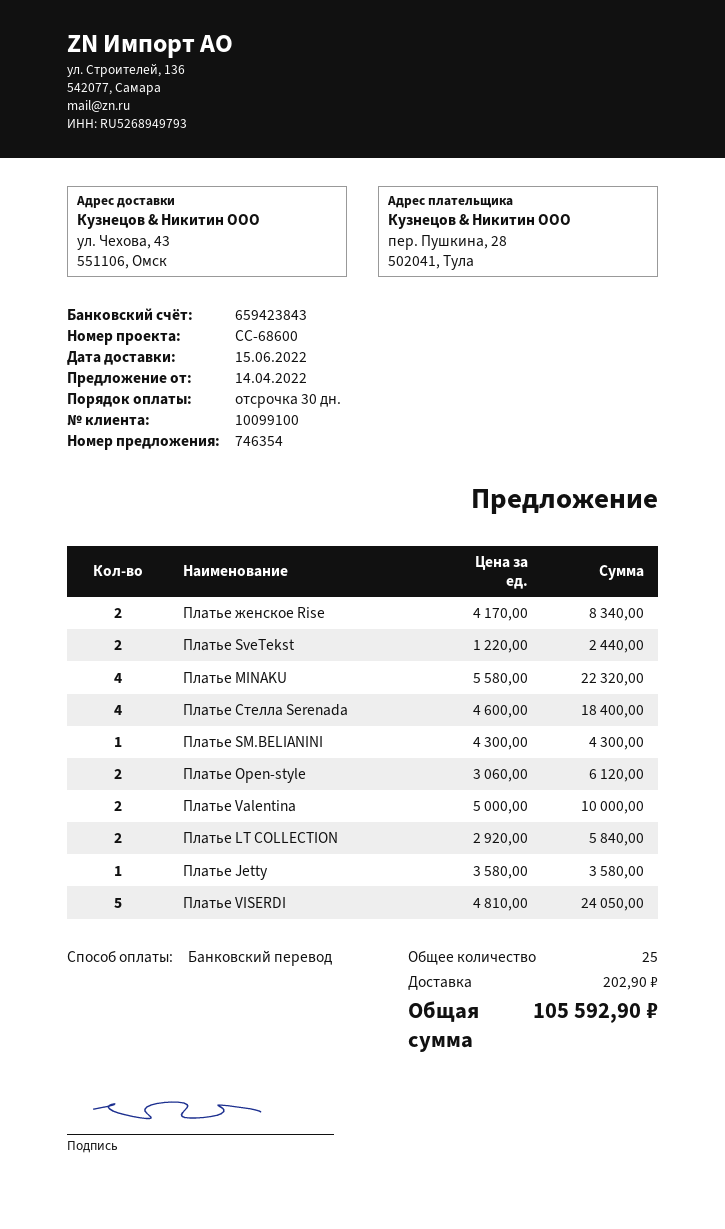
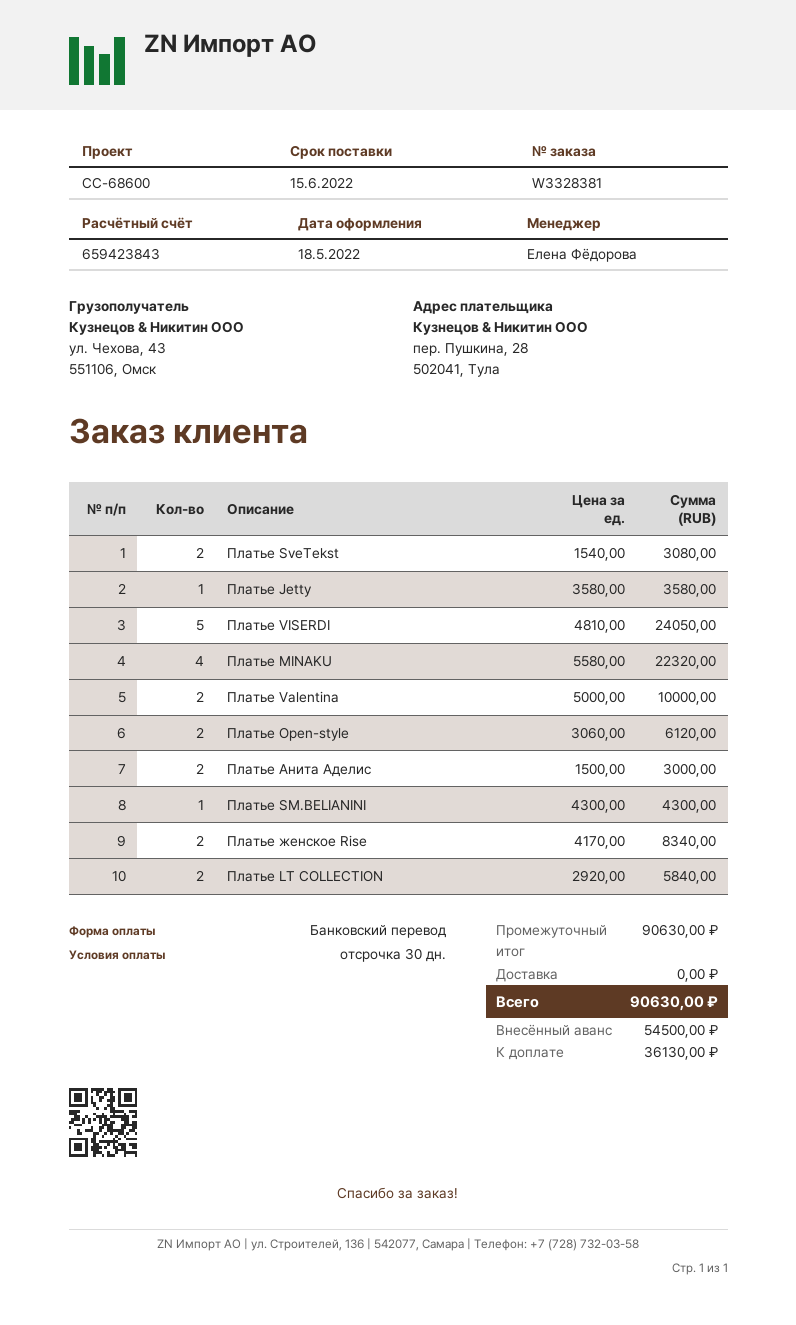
Платье SveTekst: 2 x 1220.00 = 2440.00 -> 2 x 1540.00 = 3080.00
Платье Стелла Serenada: 4 x 4600.00 = 18400.00 -> none
Платье Анита Аделис: none -> 2 x 1500.00 = 3000.00
shipping: 202.90 -> 0.00
total: 105592.90 -> 90630.00

